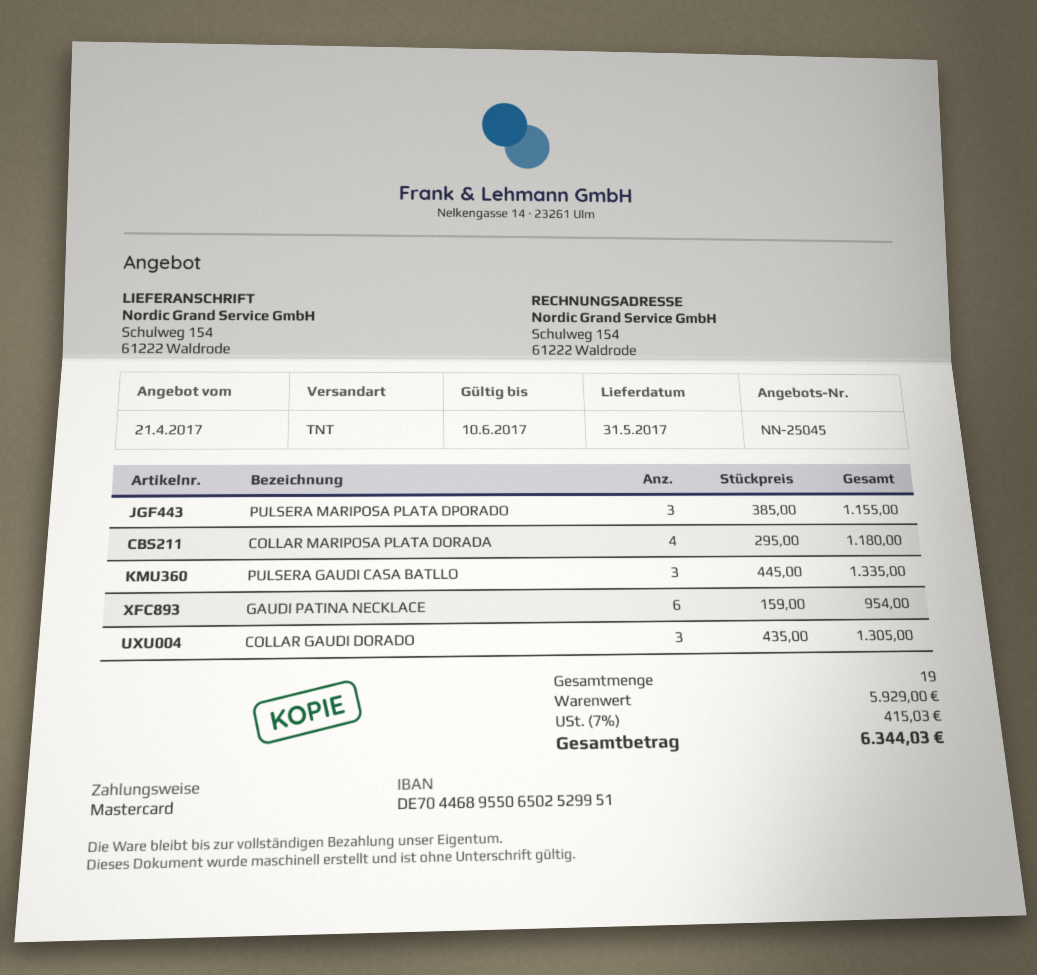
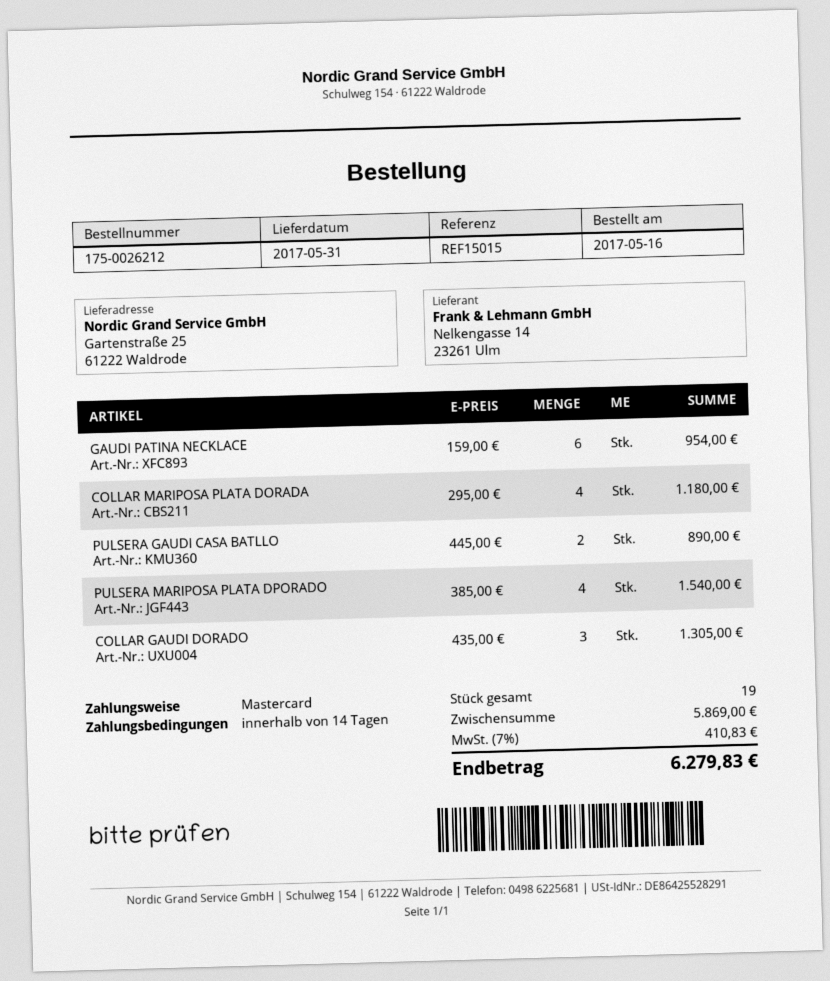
ship to: Schulweg 154, 61222 Waldrode -> Gartenstraße 25, 61222 Waldrode
PULSERA MARIPOSA PLATA DPORADO: 3 x 385.00 = 1155.00 -> 4 x 385.00 = 1540.00
PULSERA GAUDI CASA BATLLO: 3 x 445.00 = 1335.00 -> 2 x 445.00 = 890.00
subtotal: 5929.00 -> 5869.00
tax: 7% = 415.03 -> 7% = 410.83
total: 6344.03 -> 6279.83

